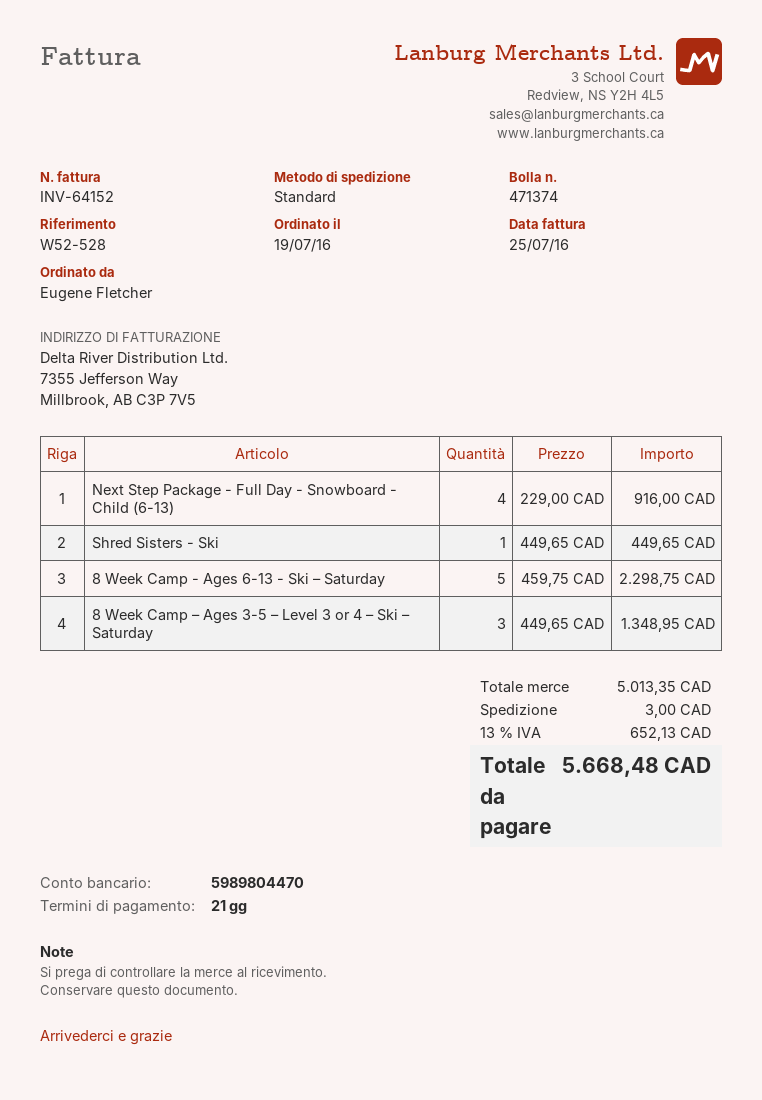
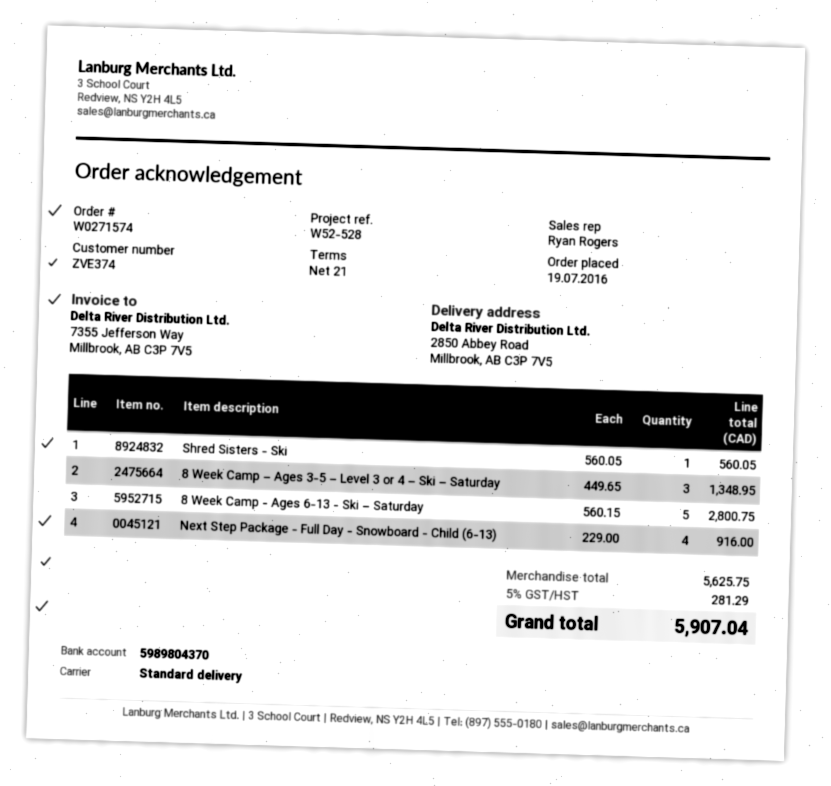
bank account: 5989804470 -> 5989804370
Shred Sisters - Ski: 1 x 449.65 = 449.65 -> 1 x 560.05 = 560.05
8 Week Camp - Ages 6-13 - Ski – Saturday: 5 x 459.75 = 2298.75 -> 5 x 560.15 = 2800.75
subtotal: 5013.35 -> 5625.75
shipping: 3.00 -> none
tax: 13% = 652.13 -> 5% = 281.29
total: 5668.48 -> 5907.04

